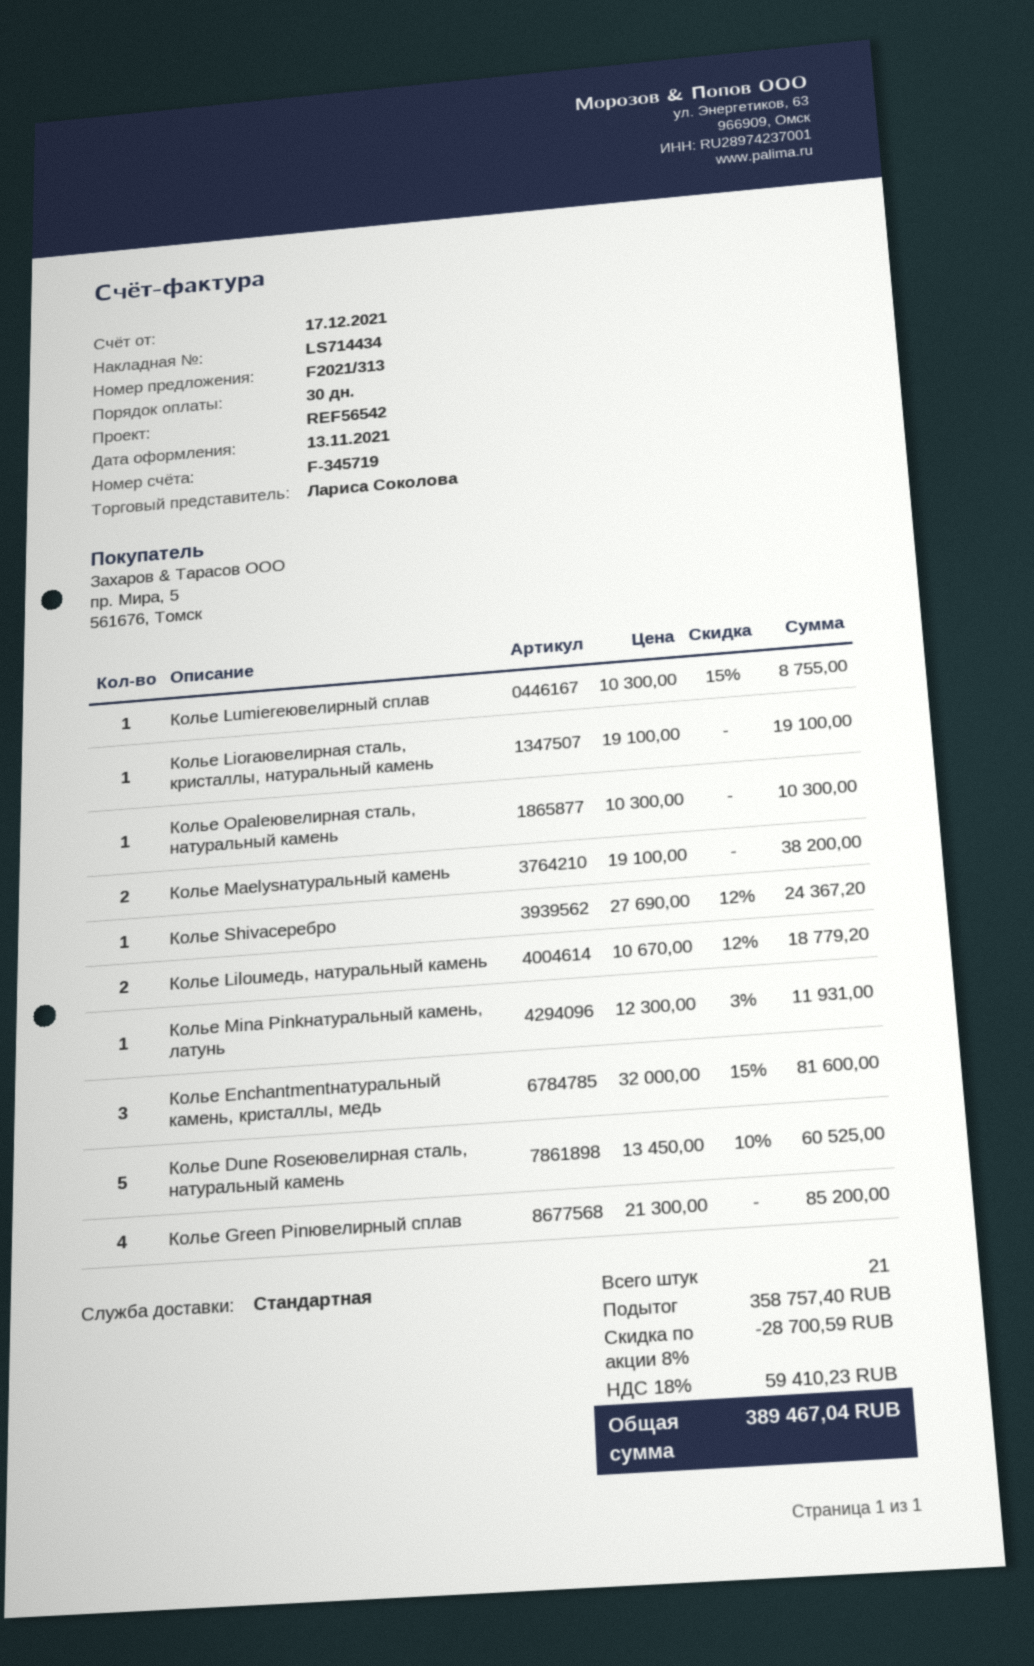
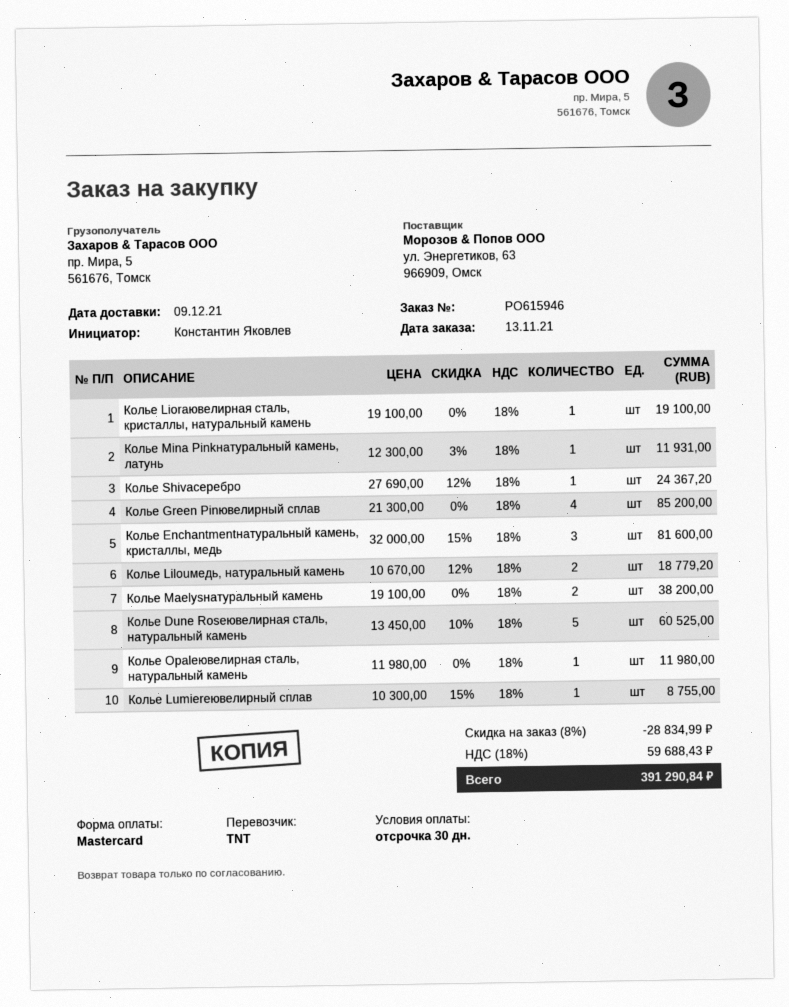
shipping method: standard -> TNT
Колье Opaleювелирная сталь, натуральный камень: 1 x 10300.00 = 10300.00 -> 1 x 11980.00 = 11980.00
discount: 8% = 28700.59 -> 8% = 28834.99
tax: 18% = 59410.23 -> 18% = 59688.43
total: 389467.04 -> 391290.84

